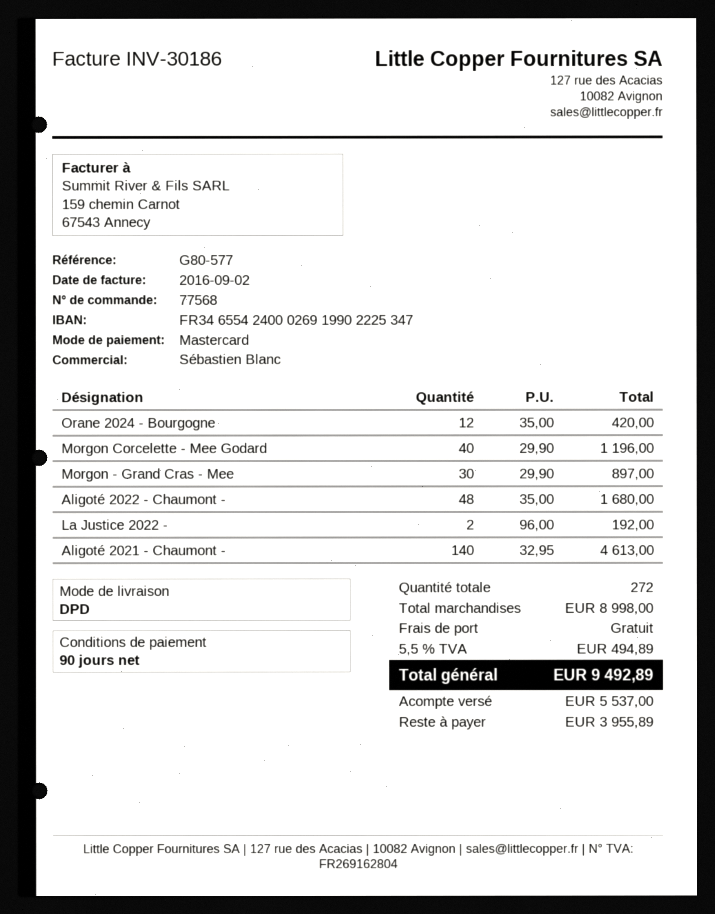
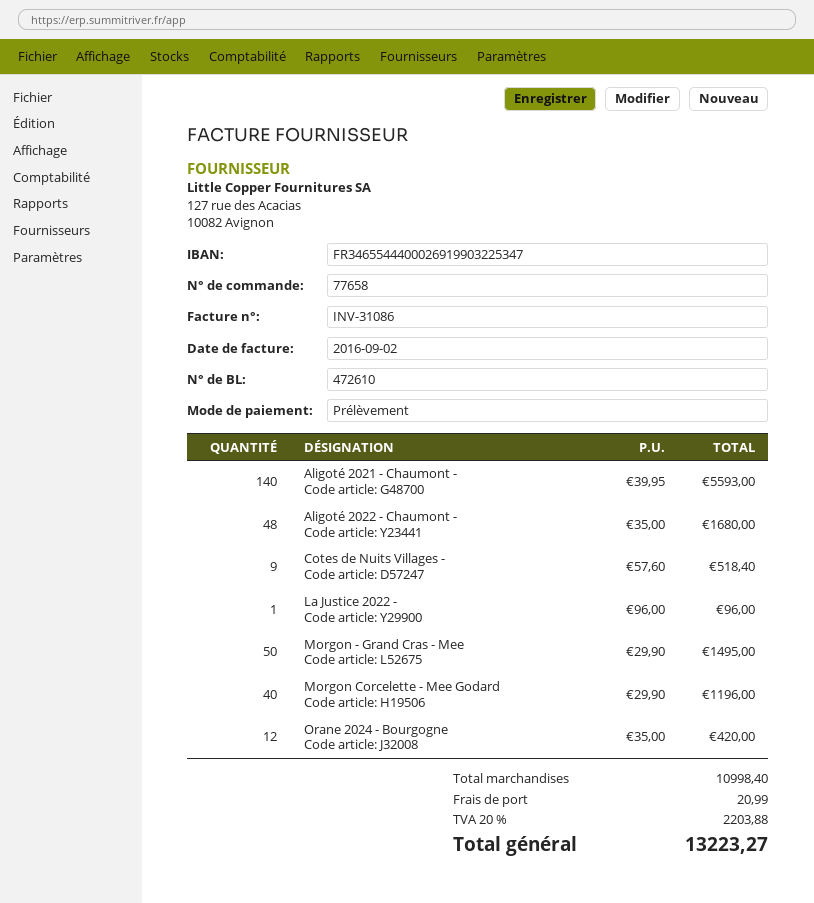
order number: 77568 -> 77658
invoice number: INV-30186 -> INV-31086
payment method: Mastercard -> direct debit
bank account: FR3465542400026919902225347 -> FR3465544400026919903225347
Morgon - Grand Cras - Mee: 30 x 29.90 = 897.00 -> 50 x 29.90 = 1495.00
La Justice 2022 -: 2 x 96.00 = 192.00 -> 1 x 96.00 = 96.00
Aligoté 2021 - Chaumont -: 140 x 32.95 = 4613.00 -> 140 x 39.95 = 5593.00
Cotes de Nuits Villages -: none -> 9 x 57.60 = 518.40
subtotal: 8998.00 -> 10998.40
shipping: 0.00 -> 20.99
tax: 5.5% = 494.89 -> 20% = 2203.88
total: 9492.89 -> 13223.27

